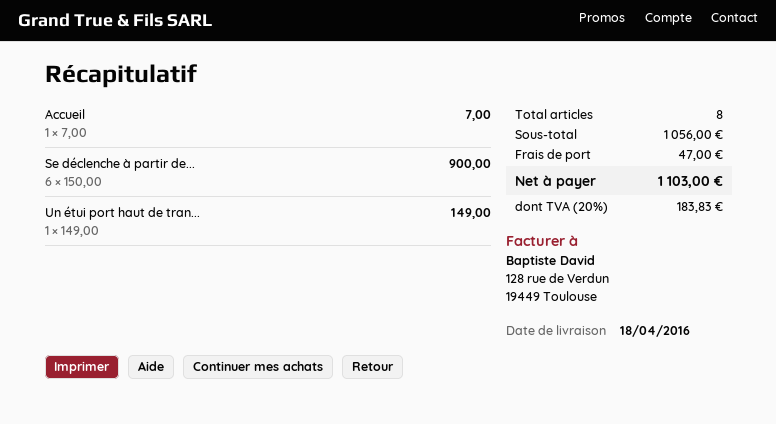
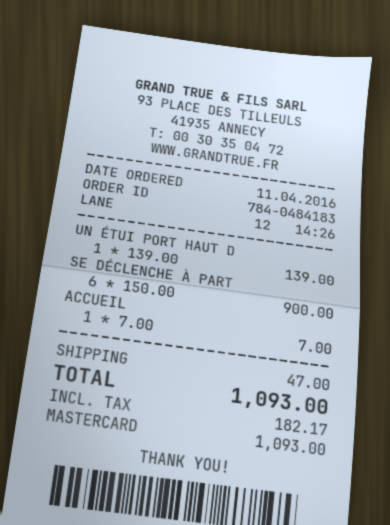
Un étui port haut de tran...: 1 x 149.00 = 149.00 -> 1 x 139.00 = 139.00
tax: 183.83 -> 182.17
total: 1103.00 -> 1093.00

